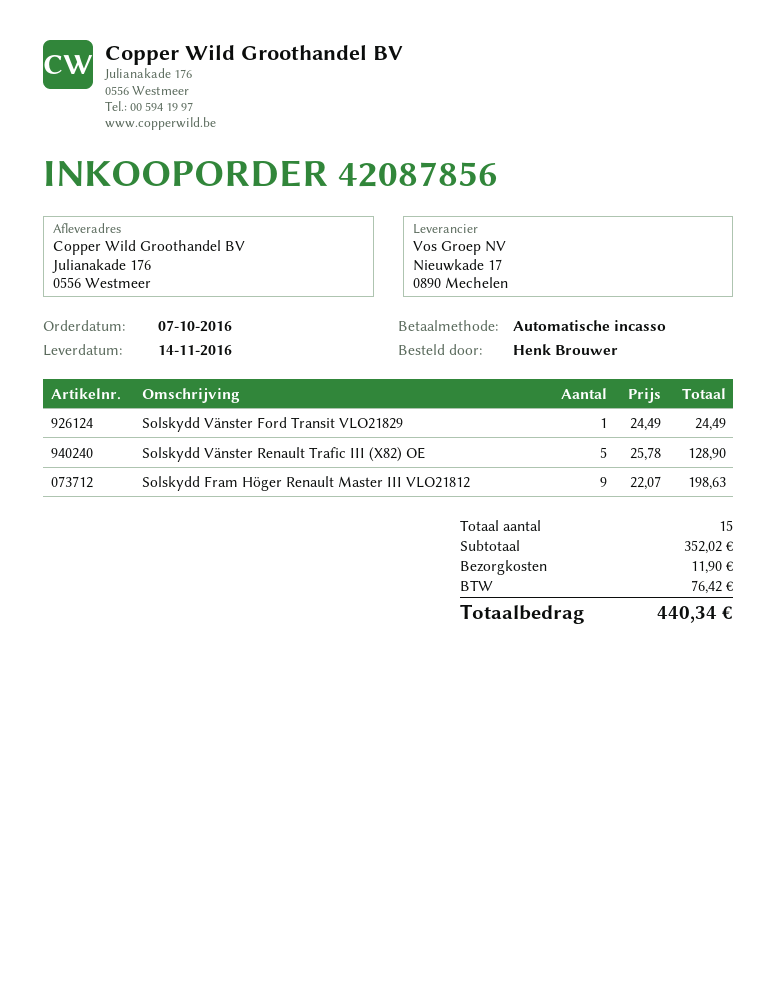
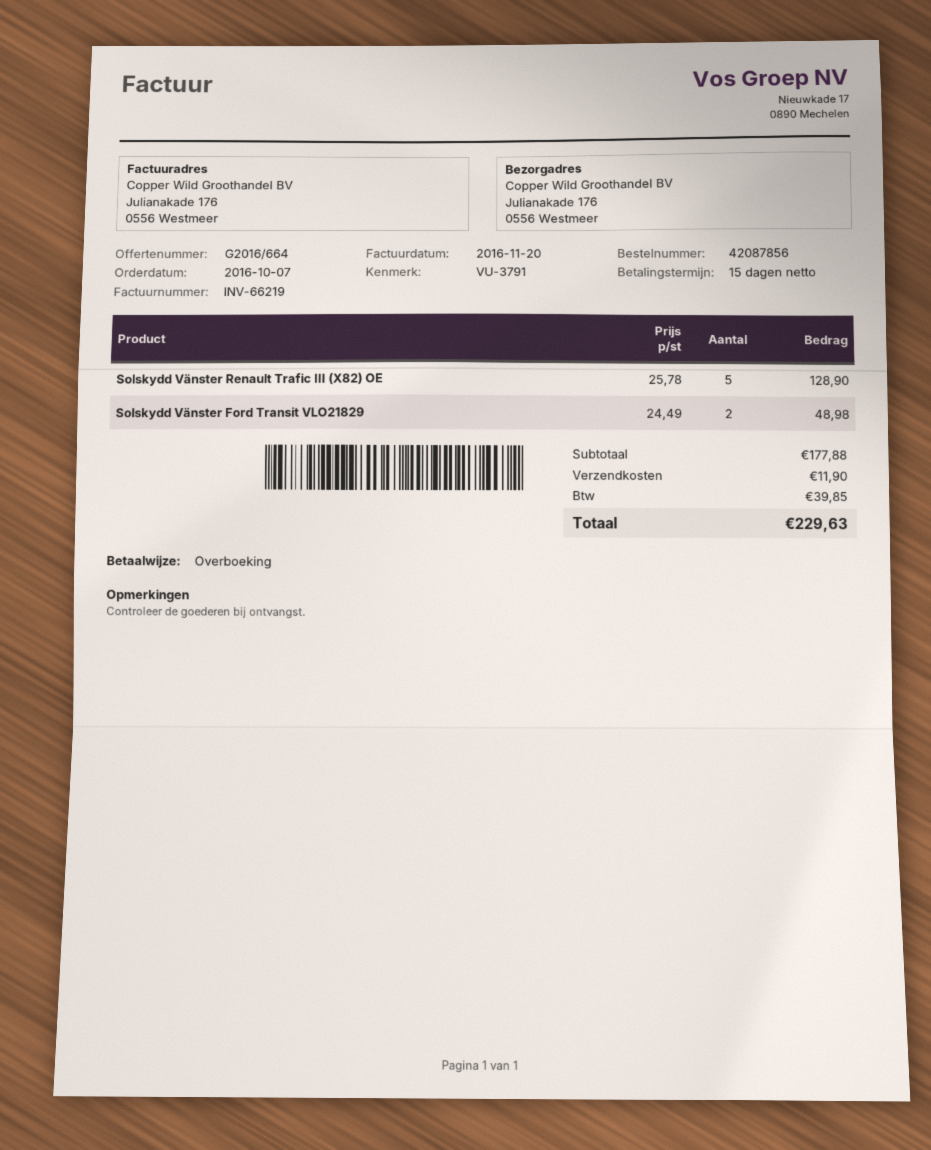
payment method: direct debit -> bank transfer
Solskydd Vänster Ford Transit VLO21829: 1 x 24.49 = 24.49 -> 2 x 24.49 = 48.98
Solskydd Fram Höger Renault Master III VLO21812: 9 x 22.07 = 198.63 -> none
subtotal: 352.02 -> 177.88
tax: 76.42 -> 39.85
total: 440.34 -> 229.63

